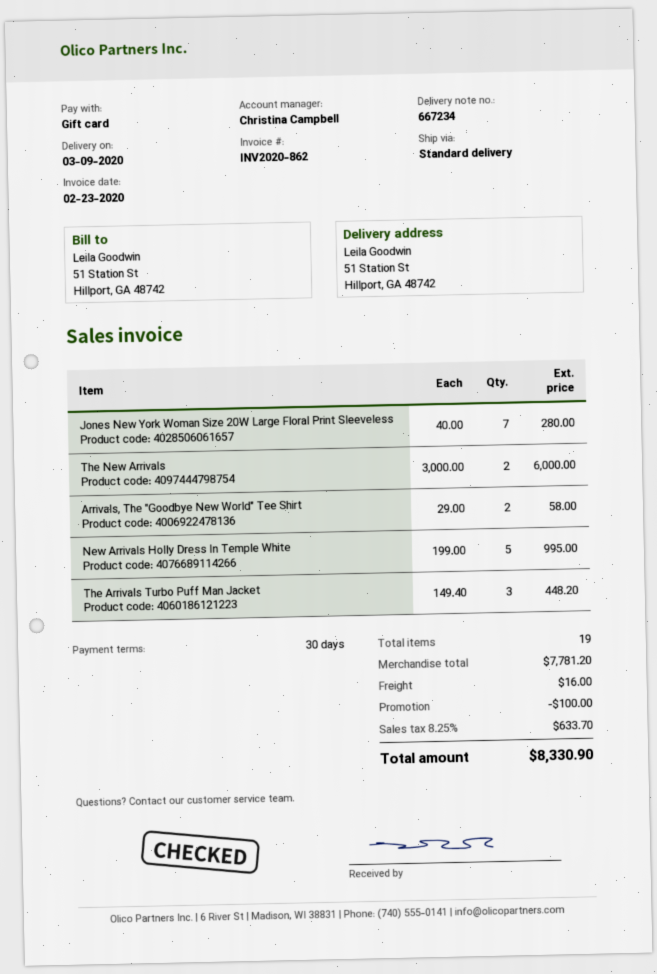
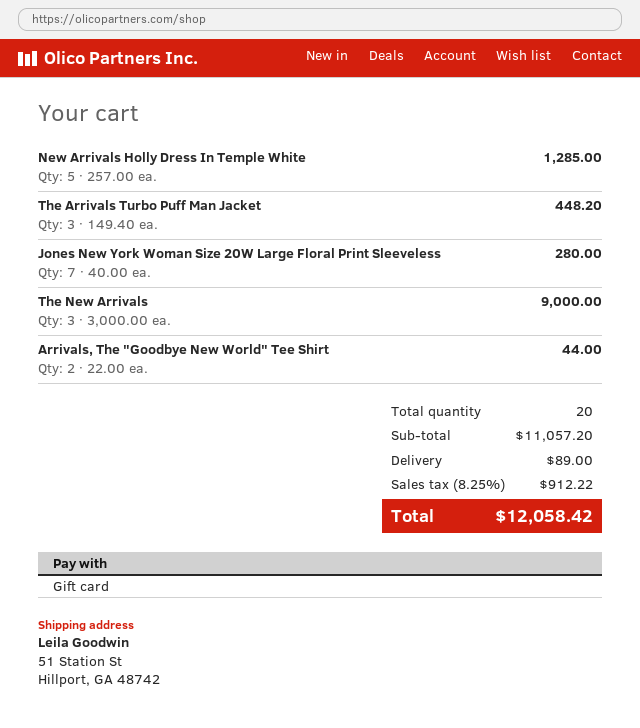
The New Arrivals: 2 x 3000.00 = 6000.00 -> 3 x 3000.00 = 9000.00
Arrivals, The "Goodbye New World" Tee Shirt: 2 x 29.00 = 58.00 -> 2 x 22.00 = 44.00
New Arrivals Holly Dress In Temple White: 5 x 199.00 = 995.00 -> 5 x 257.00 = 1285.00
total quantity: 19 -> 20
subtotal: 7781.20 -> 11057.20
discount: 100.00 -> none
shipping: 16.00 -> 89.00
tax: 8.25% = 633.70 -> 8.25% = 912.22
total: 8330.90 -> 12058.42

